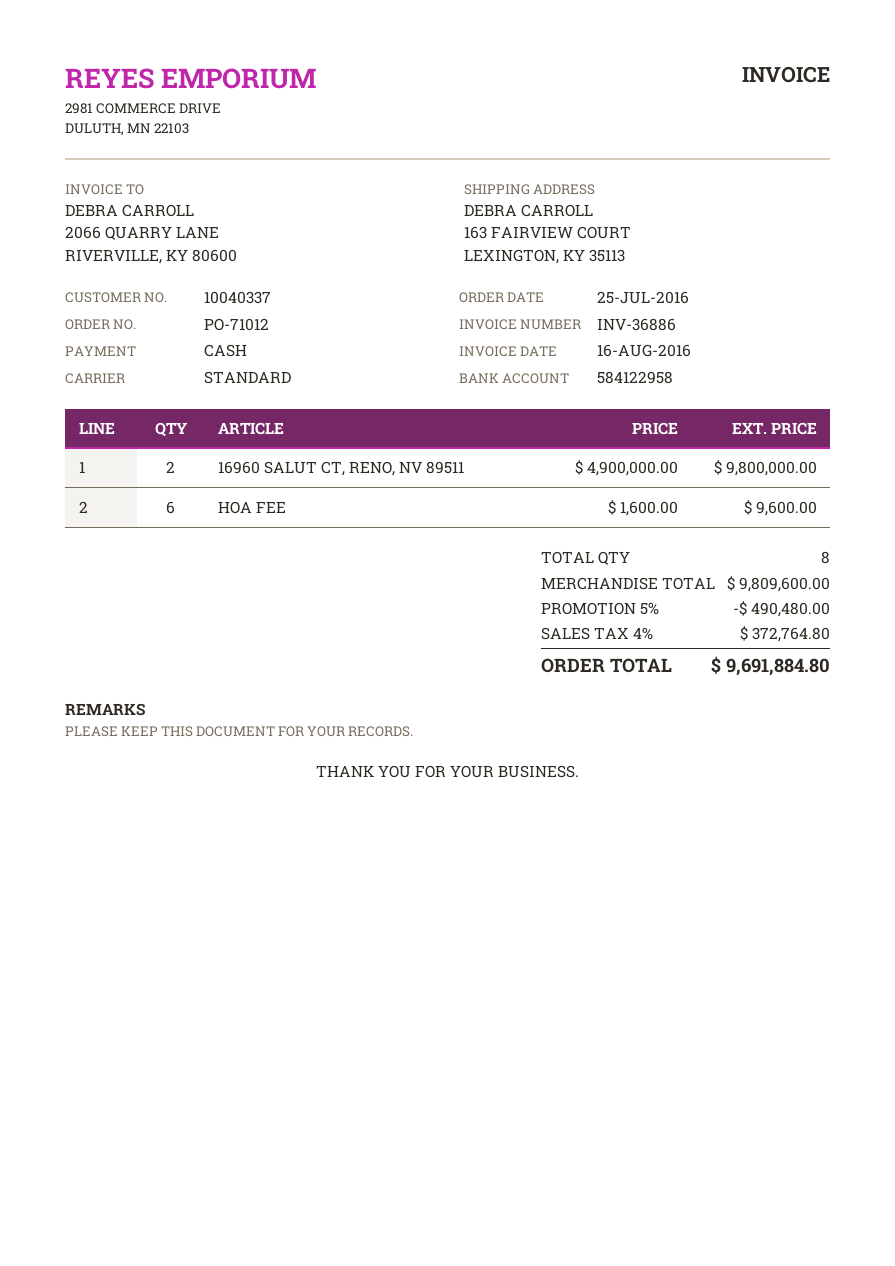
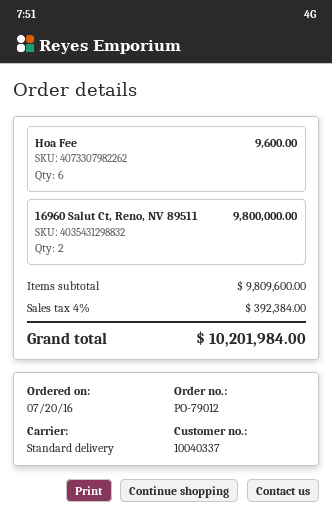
order number: PO-71012 -> PO-79012
order date: 2016-07-25 -> 2016-07-20
discount: 5% = 490480.00 -> none
tax: 4% = 372764.80 -> 4% = 392384.00
total: 9691884.80 -> 10201984.00

